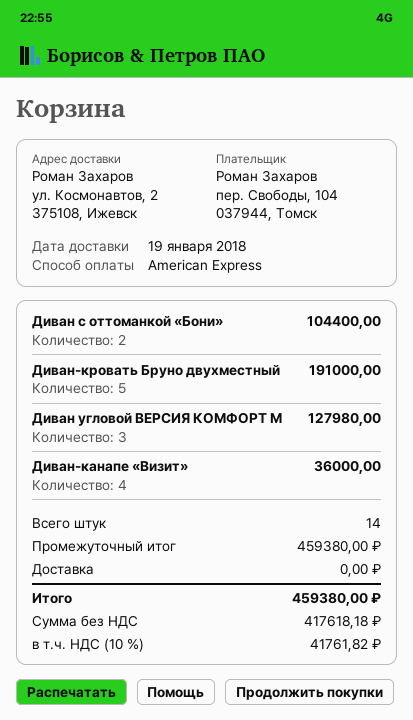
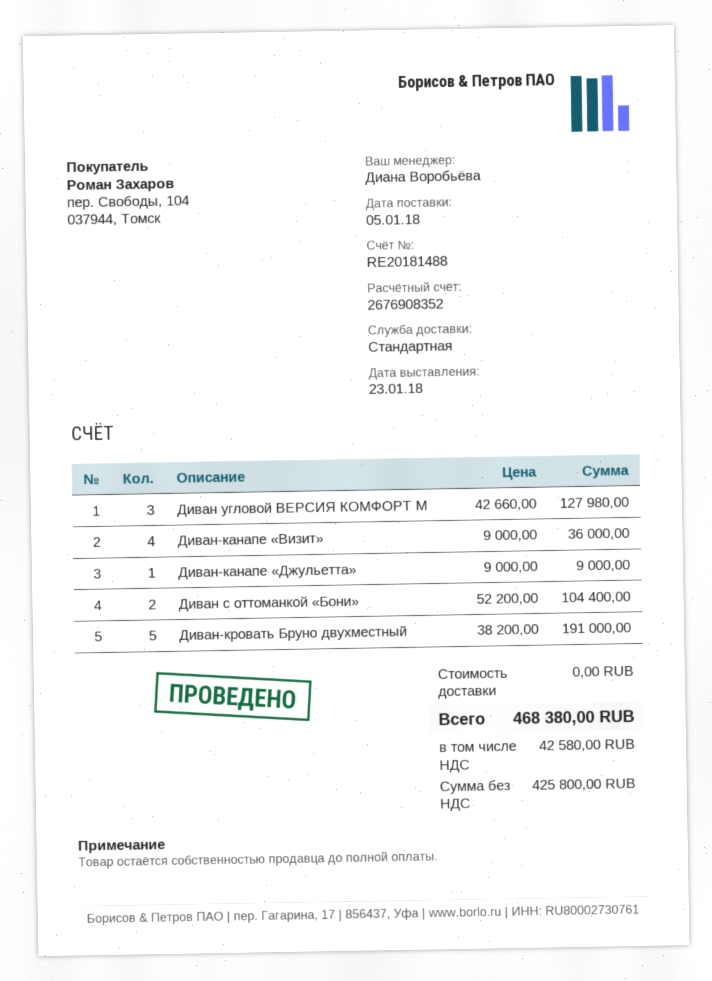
delivery date: 2018-01-19 -> 2018-01-05
Диван-канапе «Джульетта»: none -> 1 for 9000.00
net: 417618.18 -> 425800.00
tax: 41761.82 -> 42580.00
total: 459380.00 -> 468380.00

